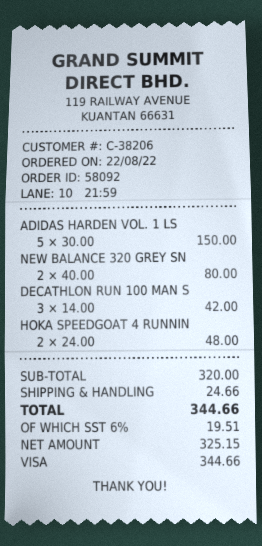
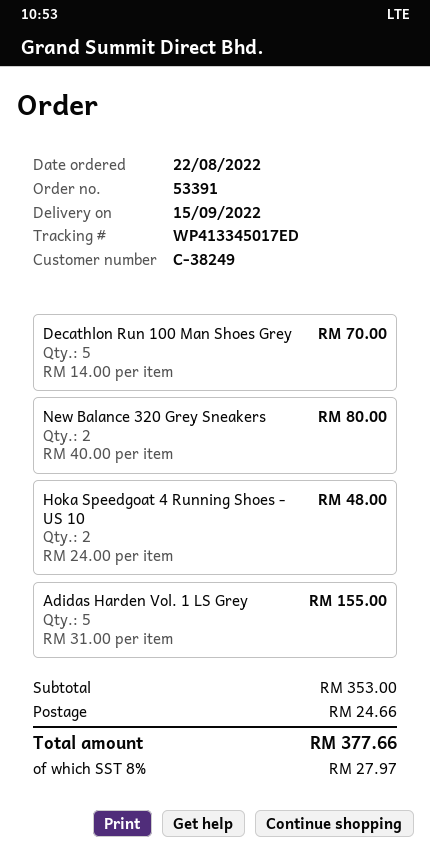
order number: 58092 -> 53391
customer number: C-38206 -> C-38249
ADIDAS HARDEN VOL. 1 LS: 5 x 30.00 = 150.00 -> 5 x 31.00 = 155.00
DECATHLON RUN 100 MAN S: 3 x 14.00 = 42.00 -> 5 x 14.00 = 70.00
subtotal: 320.00 -> 353.00
tax: 6% = 19.51 -> 8% = 27.97
total: 344.66 -> 377.66

